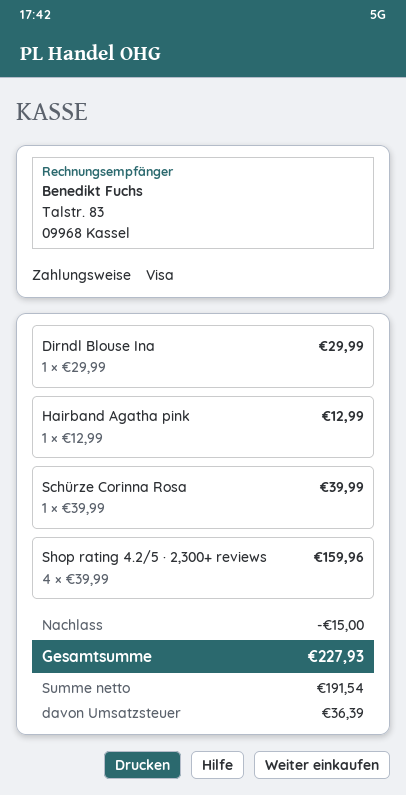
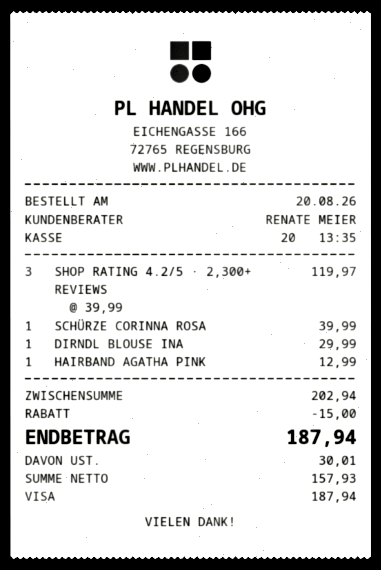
Shop rating 4.2/5 · 2,300+ reviews: 4 x 39.99 = 159.96 -> 3 x 39.99 = 119.97
net: 191.54 -> 157.93
tax: 36.39 -> 30.01
total: 227.93 -> 187.94

